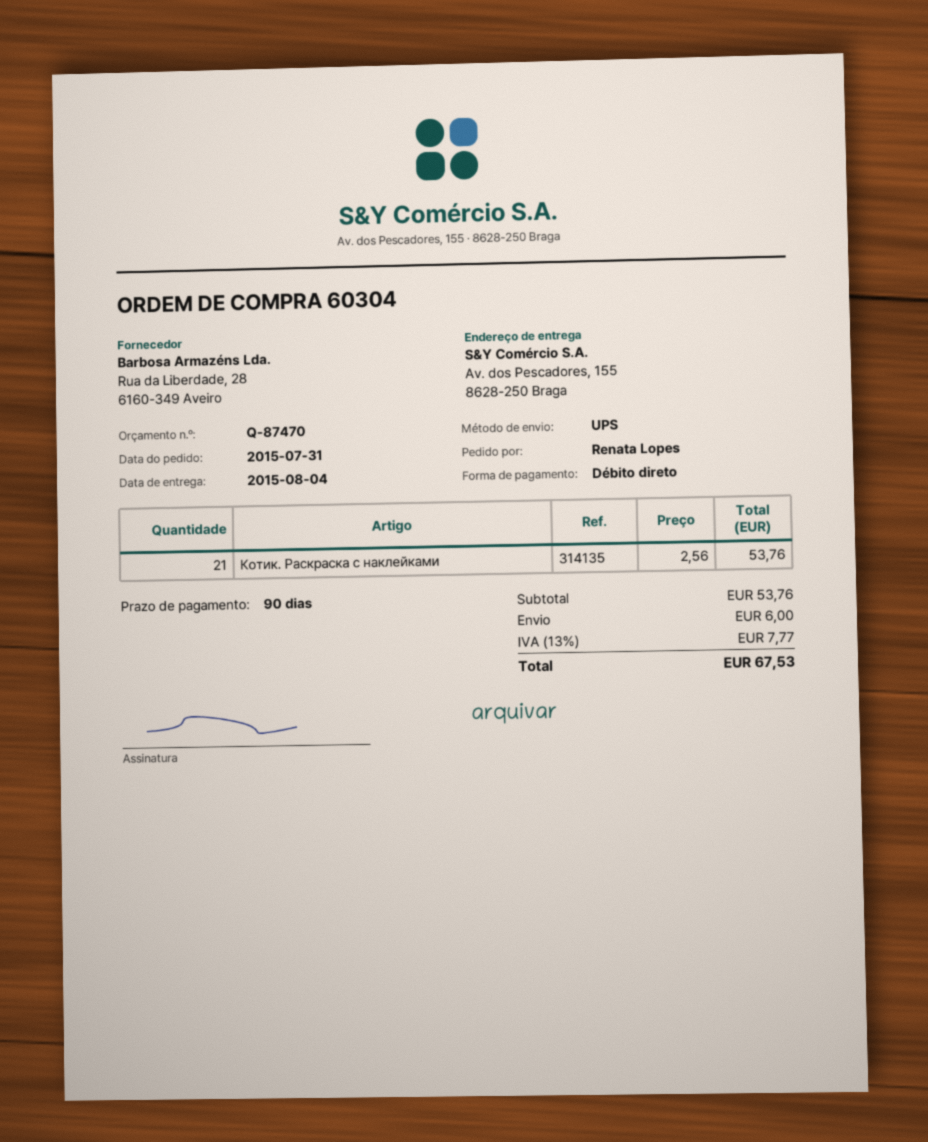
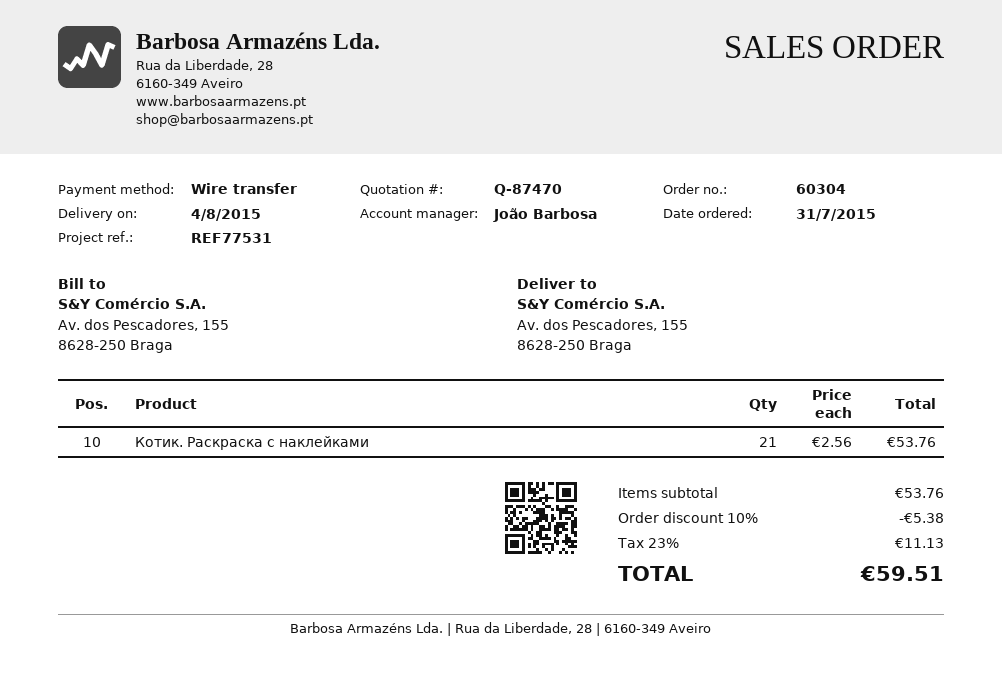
payment method: direct debit -> bank transfer
discount: none -> 10% = 5.38
shipping: 6.00 -> none
tax: 13% = 7.77 -> 23% = 11.13
total: 67.53 -> 59.51

